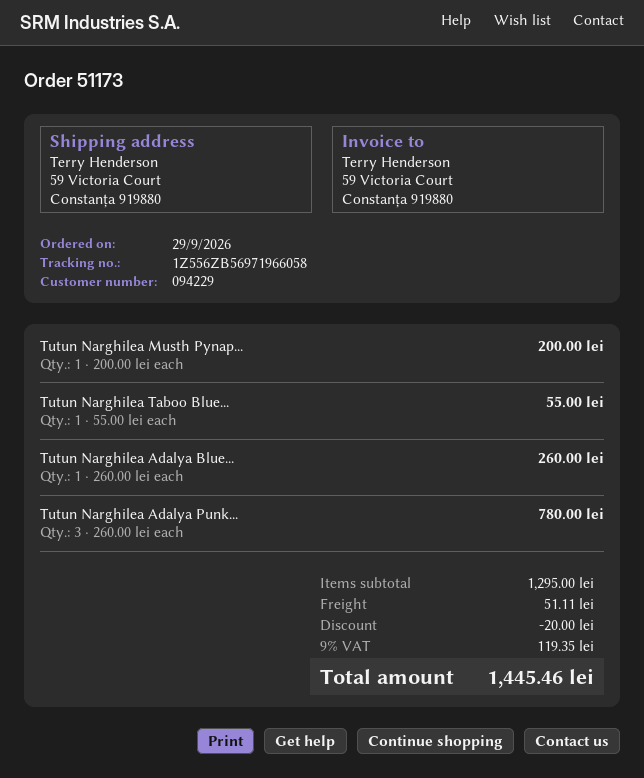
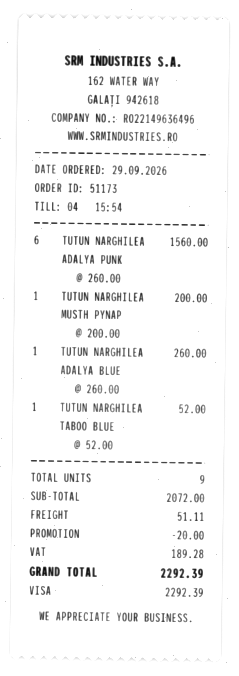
Tutun Narghilea Taboo Blue...: 1 x 55.00 = 55.00 -> 1 x 52.00 = 52.00
Tutun Narghilea Adalya Punk...: 3 x 260.00 = 780.00 -> 6 x 260.00 = 1560.00
subtotal: 1295.00 -> 2072.00
tax: 119.35 -> 189.28
total: 1445.46 -> 2292.39

